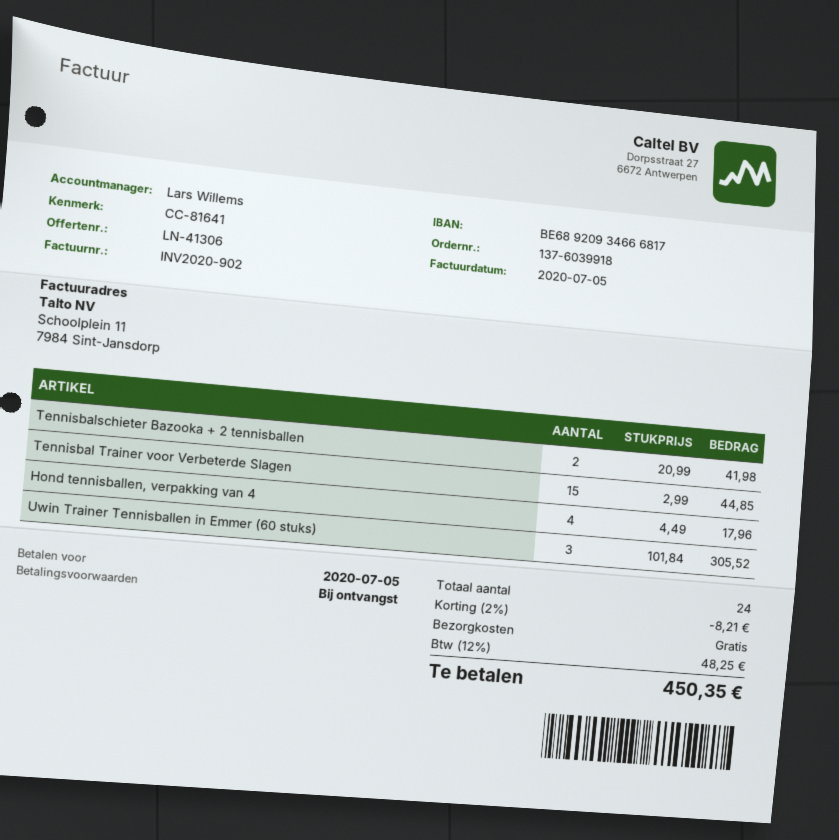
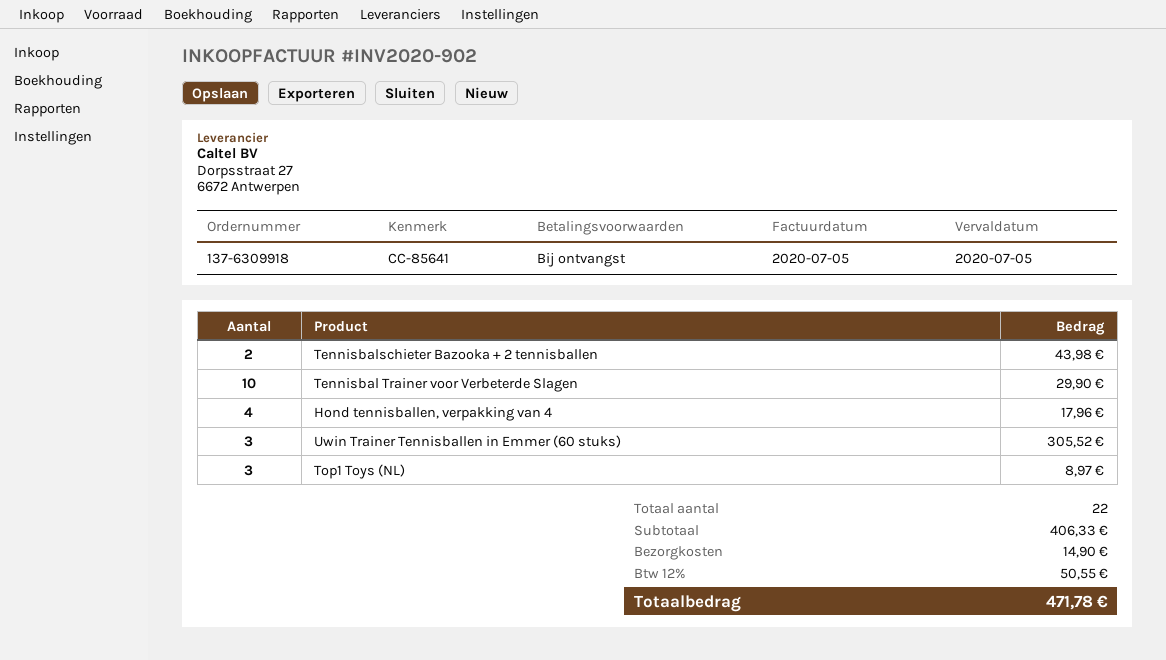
order number: 137-6039918 -> 137-6309918
reference: CC-81641 -> CC-85641
Tennisbalschieter Bazooka + 2 tennisballen: 2 for 41.98 -> 2 for 43.98
Tennisbal Trainer voor Verbeterde Slagen: 15 for 44.85 -> 10 for 29.90
Top1 Toys (NL): none -> 3 for 8.97
total quantity: 24 -> 22
discount: 2% = 8.21 -> none
shipping: 0.00 -> 14.90
tax: 12% = 48.25 -> 12% = 50.55
total: 450.35 -> 471.78

